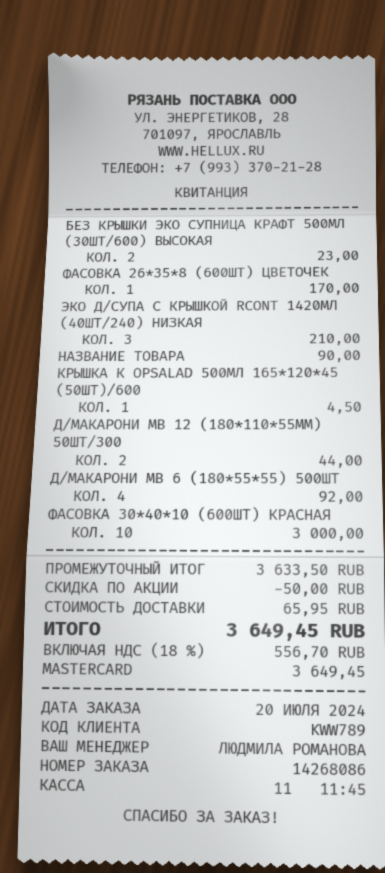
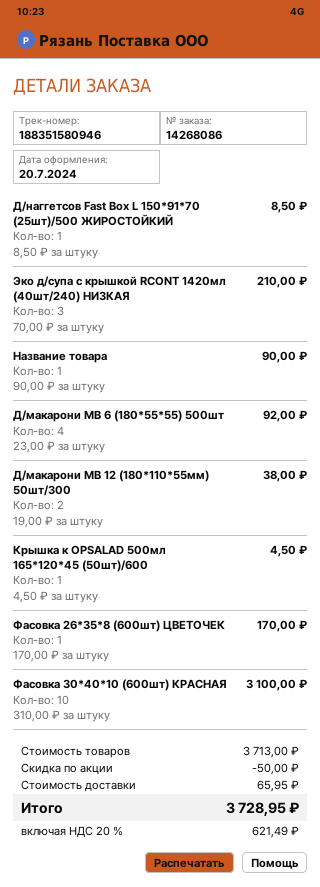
БЕЗ КРЫШКИ ЭКО СУПНИЦА КРАФТ 500МЛ (30ШТ/600) ВЫСОКАЯ: 2 for 23.00 -> none
Д/МАКАРОНИ МВ 12 (180*110*55ММ) 50ШТ/300: 2 for 44.00 -> 2 for 38.00
ФАСОВКА 30*40*10 (600ШТ) КРАСНАЯ: 10 for 3000.00 -> 10 for 3100.00
Д/наггетсов Fast Box L 150*91*70 (25шт)/500 ЖИРОСТОЙКИЙ: none -> 1 for 8.50
subtotal: 3633.50 -> 3713.00
tax: 18% = 556.70 -> 20% = 621.49
total: 3649.45 -> 3728.95

